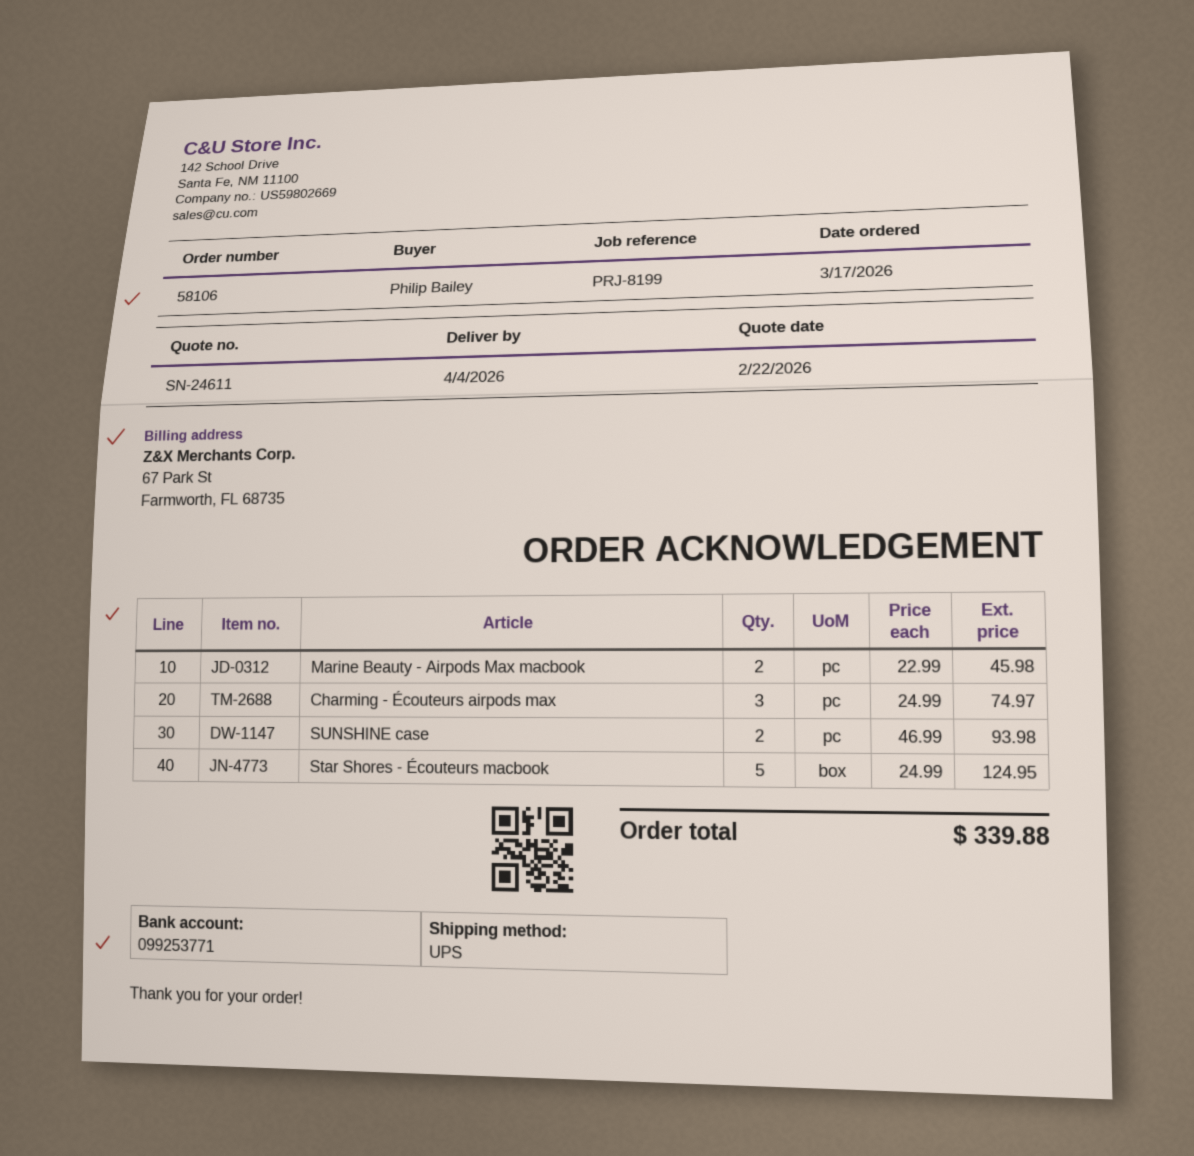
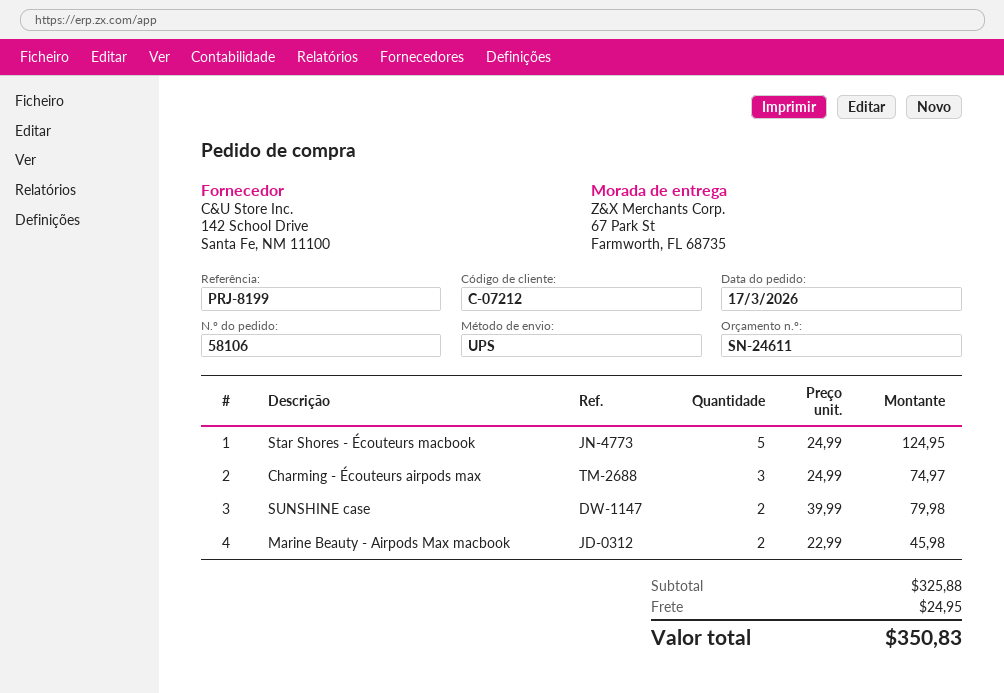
SUNSHINE case: 2 x 46.99 = 93.98 -> 2 x 39.99 = 79.98
shipping: none -> 24.95
total: 339.88 -> 350.83

